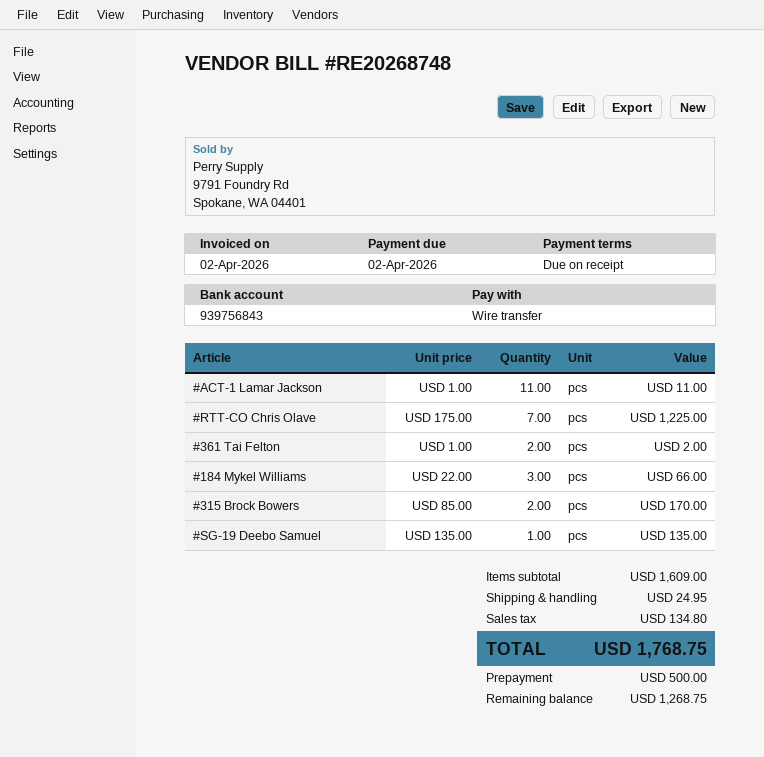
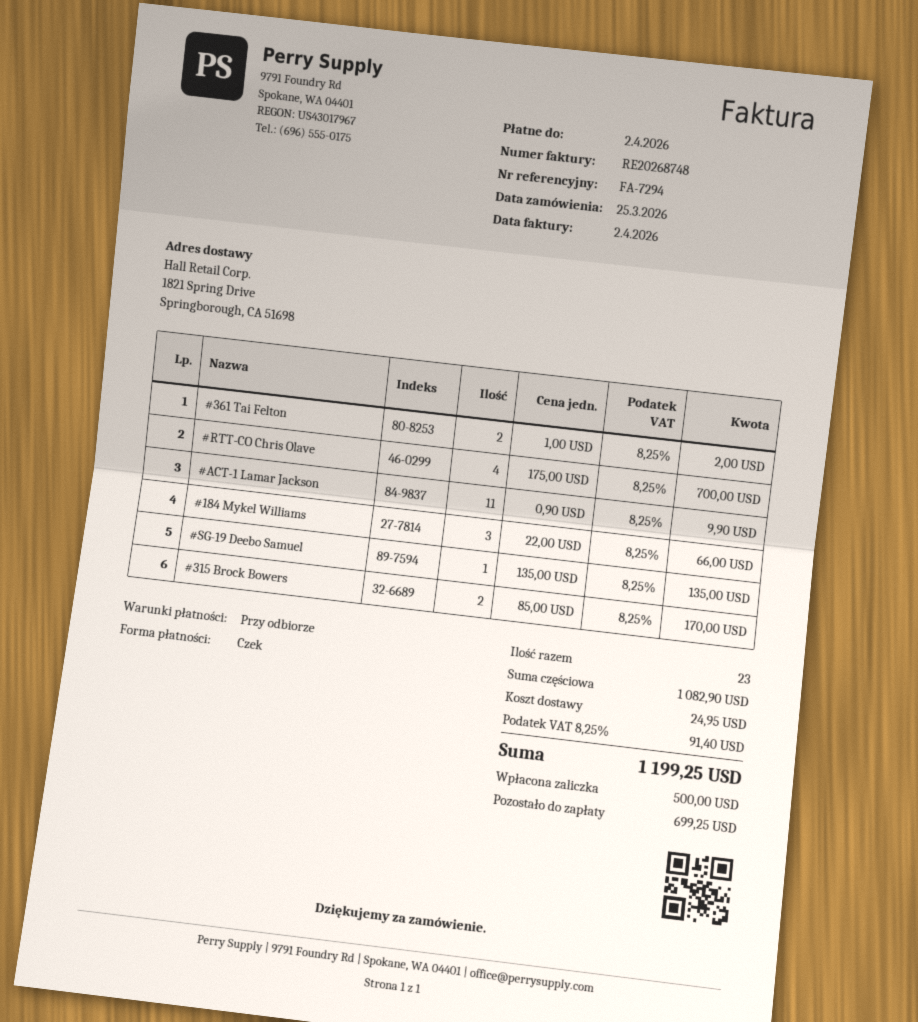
payment method: bank transfer -> cheque
#ACT-1 Lamar Jackson: 11 x 1.00 = 11.00 -> 11 x 0.90 = 9.90
#RTT-CO Chris Olave: 7 x 175.00 = 1225.00 -> 4 x 175.00 = 700.00
subtotal: 1609.00 -> 1082.90
tax: 134.80 -> 91.40
total: 1768.75 -> 1199.25
balance: 1268.75 -> 699.25

